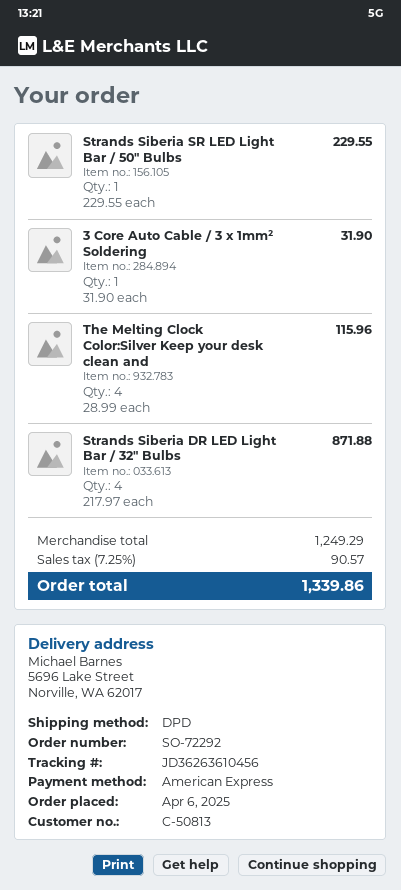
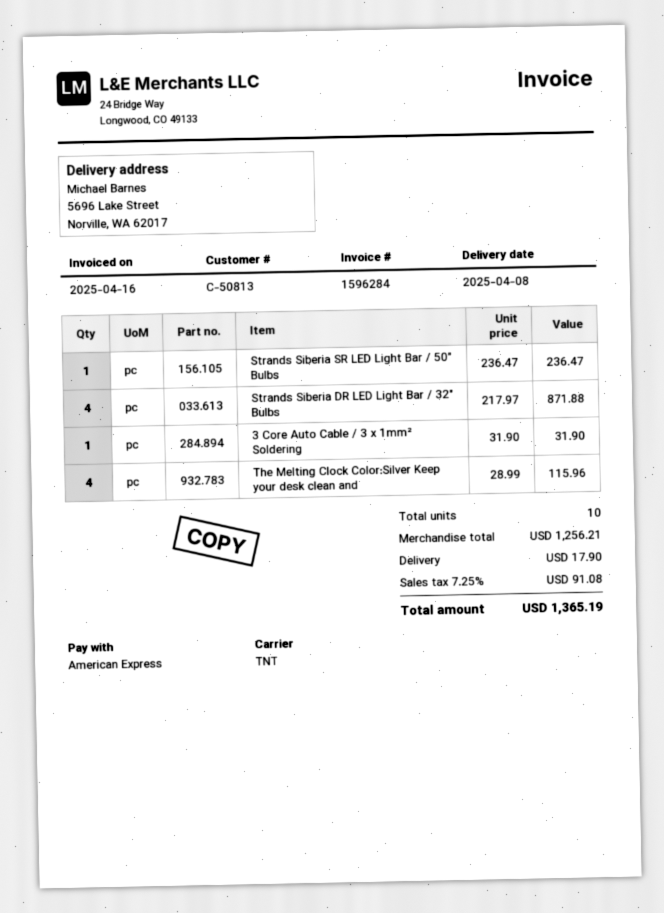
shipping method: DPD -> TNT
Strands Siberia SR LED Light Bar / 50" Bulbs: 1 x 229.55 = 229.55 -> 1 x 236.47 = 236.47
subtotal: 1249.29 -> 1256.21
shipping: none -> 17.90
tax: 7.25% = 90.57 -> 7.25% = 91.08
total: 1339.86 -> 1365.19

